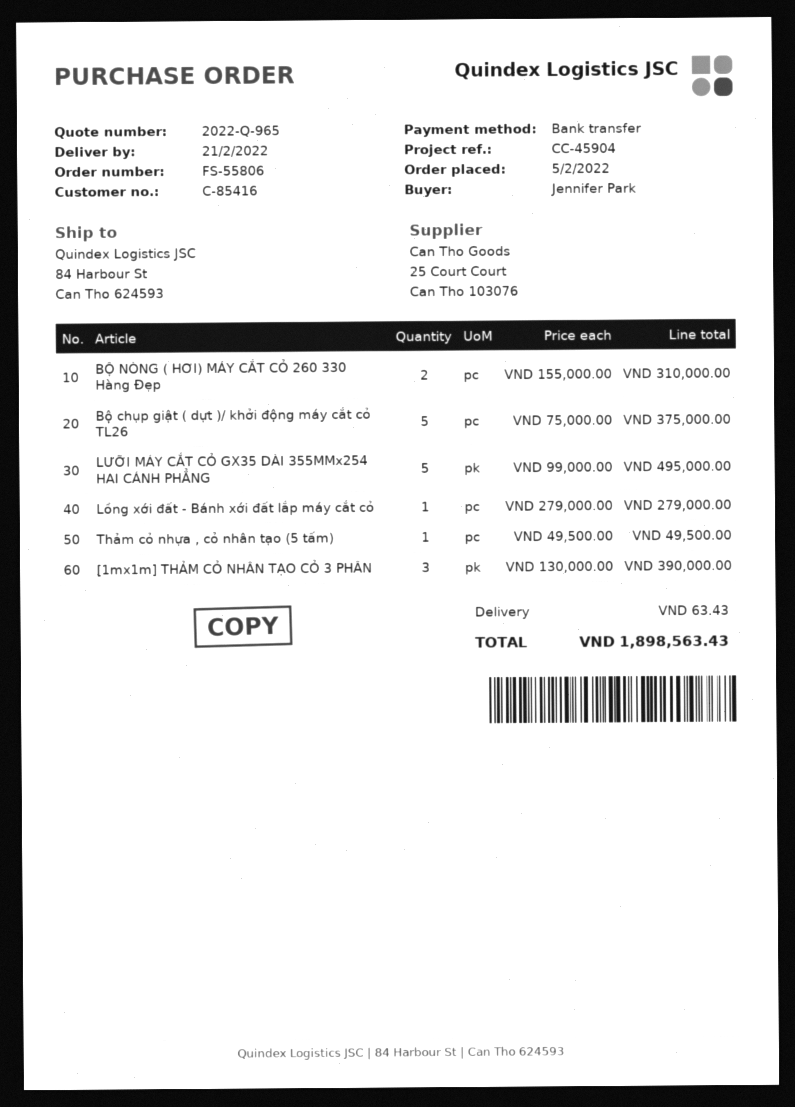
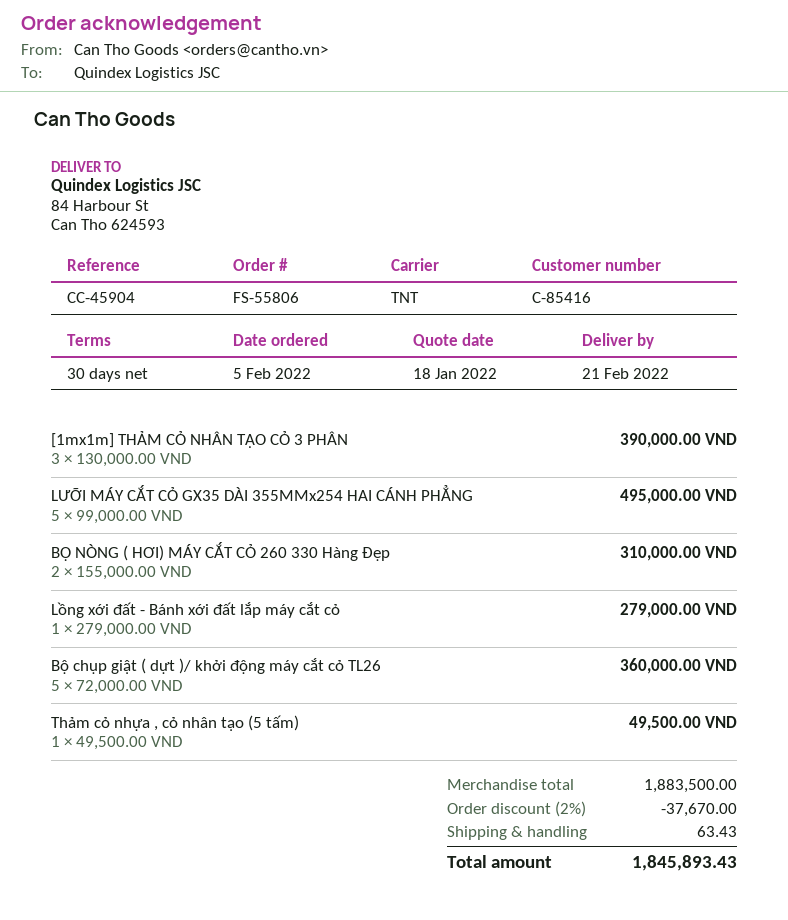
Bộ chụp giật ( dựt )/ khởi động máy cắt cỏ TL26: 5 x 75000.00 = 375000.00 -> 5 x 72000.00 = 360000.00
discount: none -> 2% = 37670.00
total: 1898563.43 -> 1845893.43

